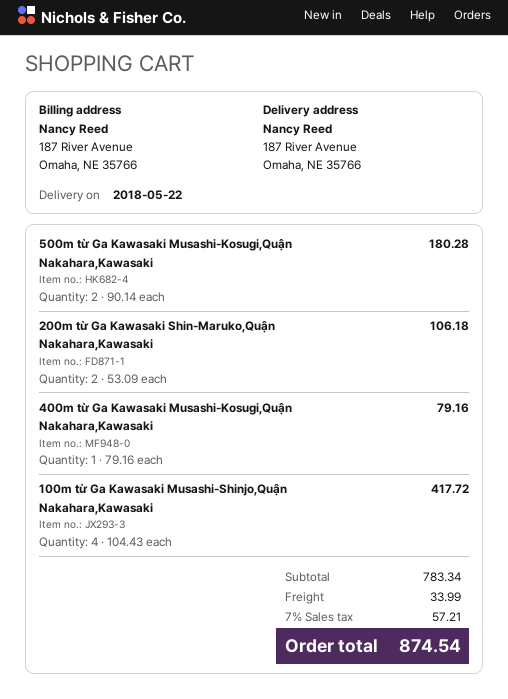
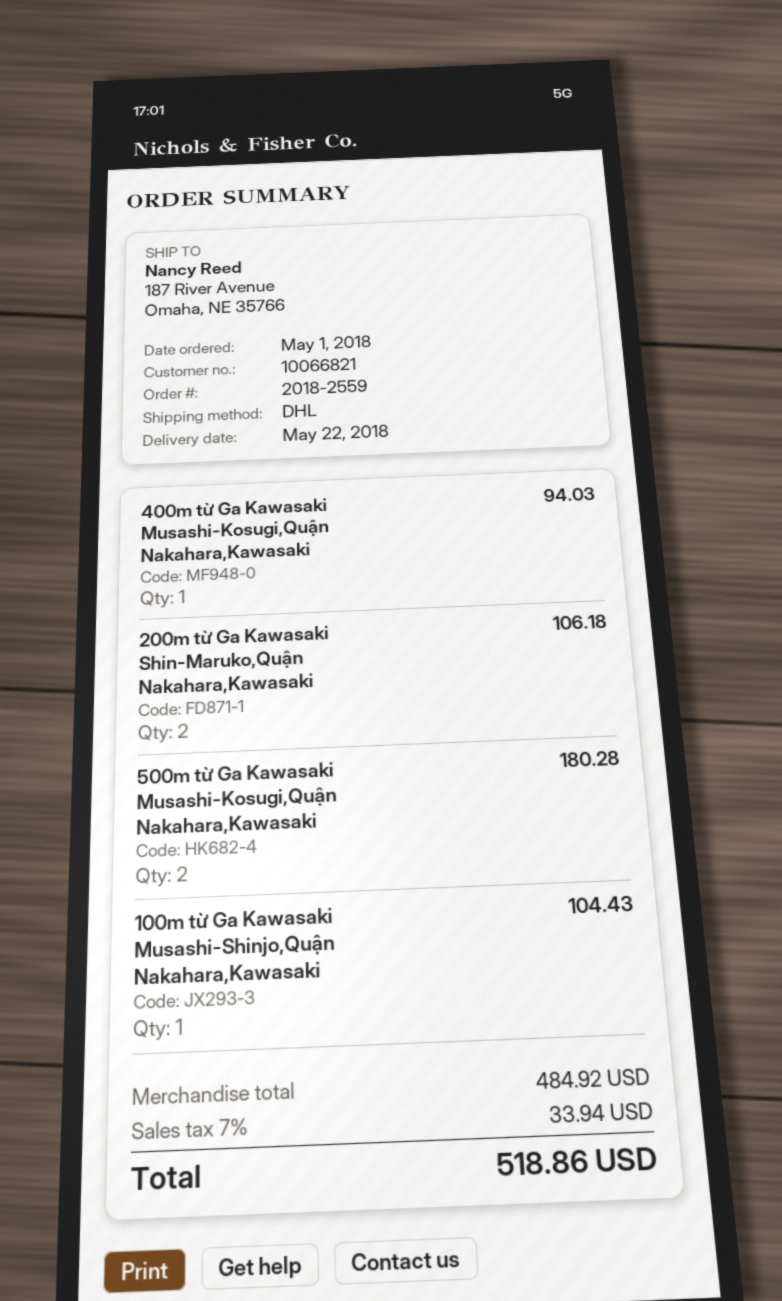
400m từ Ga Kawasaki Musashi-Kosugi,Quận Nakahara,Kawasaki: 1 for 79.16 -> 1 for 94.03
100m từ Ga Kawasaki Musashi-Shinjo,Quận Nakahara,Kawasaki: 4 for 417.72 -> 1 for 104.43
subtotal: 783.34 -> 484.92
shipping: 33.99 -> none
tax: 7% = 57.21 -> 7% = 33.94
total: 874.54 -> 518.86

